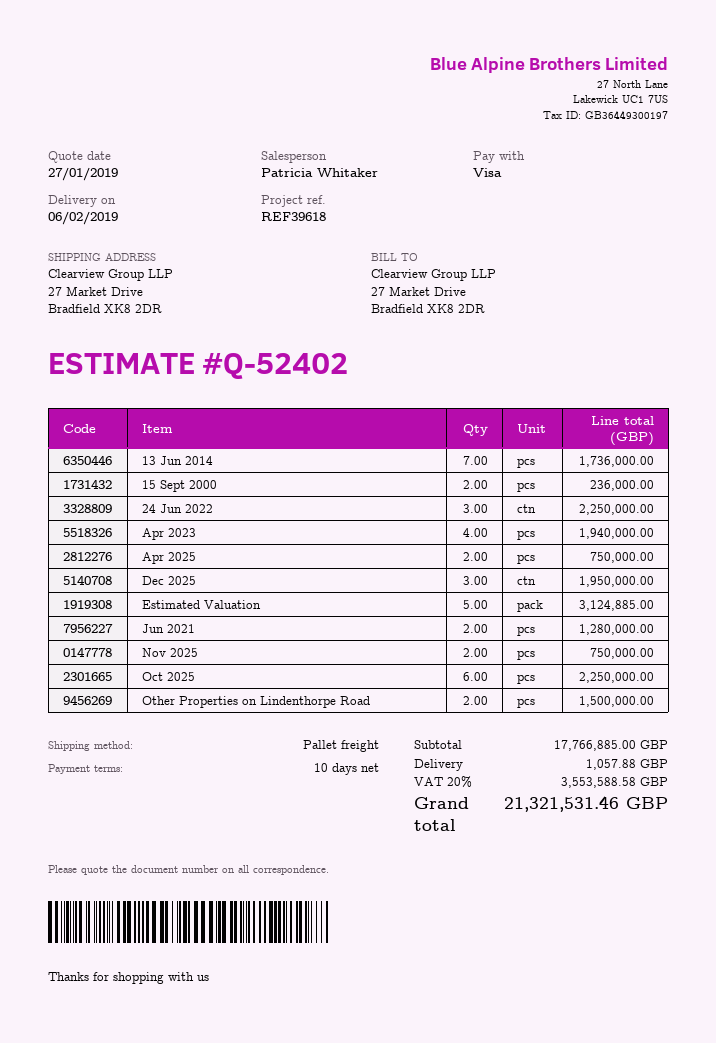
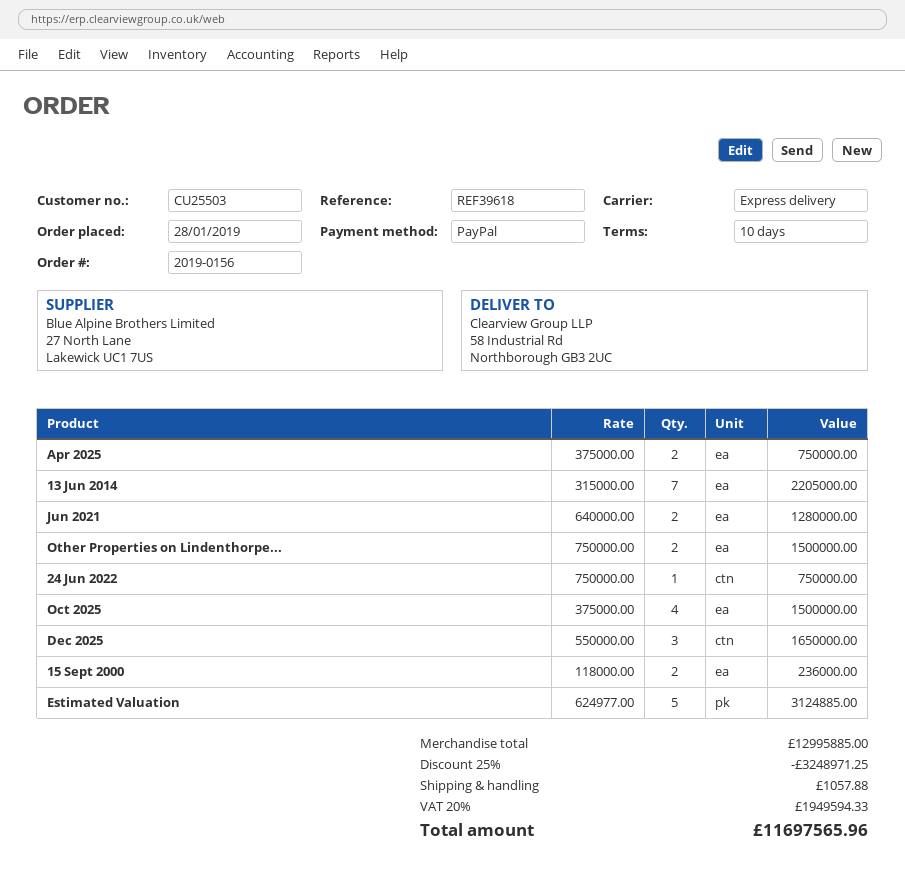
payment method: Visa -> PayPal
shipping method: pallet freight -> express
ship to: 27 Market Drive, Bradfield XK8 2DR -> 58 Industrial Rd, Northborough GB3 2UC
13 Jun 2014: 7 for 1736000.00 -> 7 for 2205000.00
24 Jun 2022: 3 for 2250000.00 -> 1 for 750000.00
Apr 2023: 4 for 1940000.00 -> none
Dec 2025: 3 for 1950000.00 -> 3 for 1650000.00
Nov 2025: 2 for 750000.00 -> none
Oct 2025: 6 for 2250000.00 -> 4 for 1500000.00
subtotal: 17766885.00 -> 12995885.00
discount: none -> 25% = 3248971.25
tax: 20% = 3553588.58 -> 20% = 1949594.33
total: 21321531.46 -> 11697565.96

